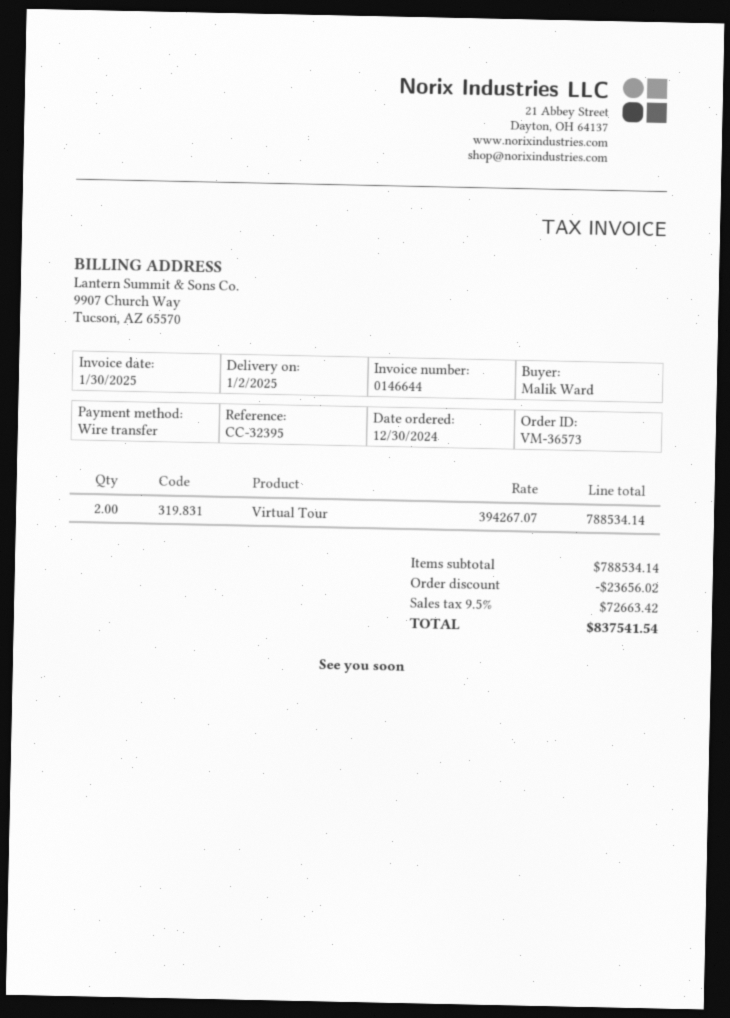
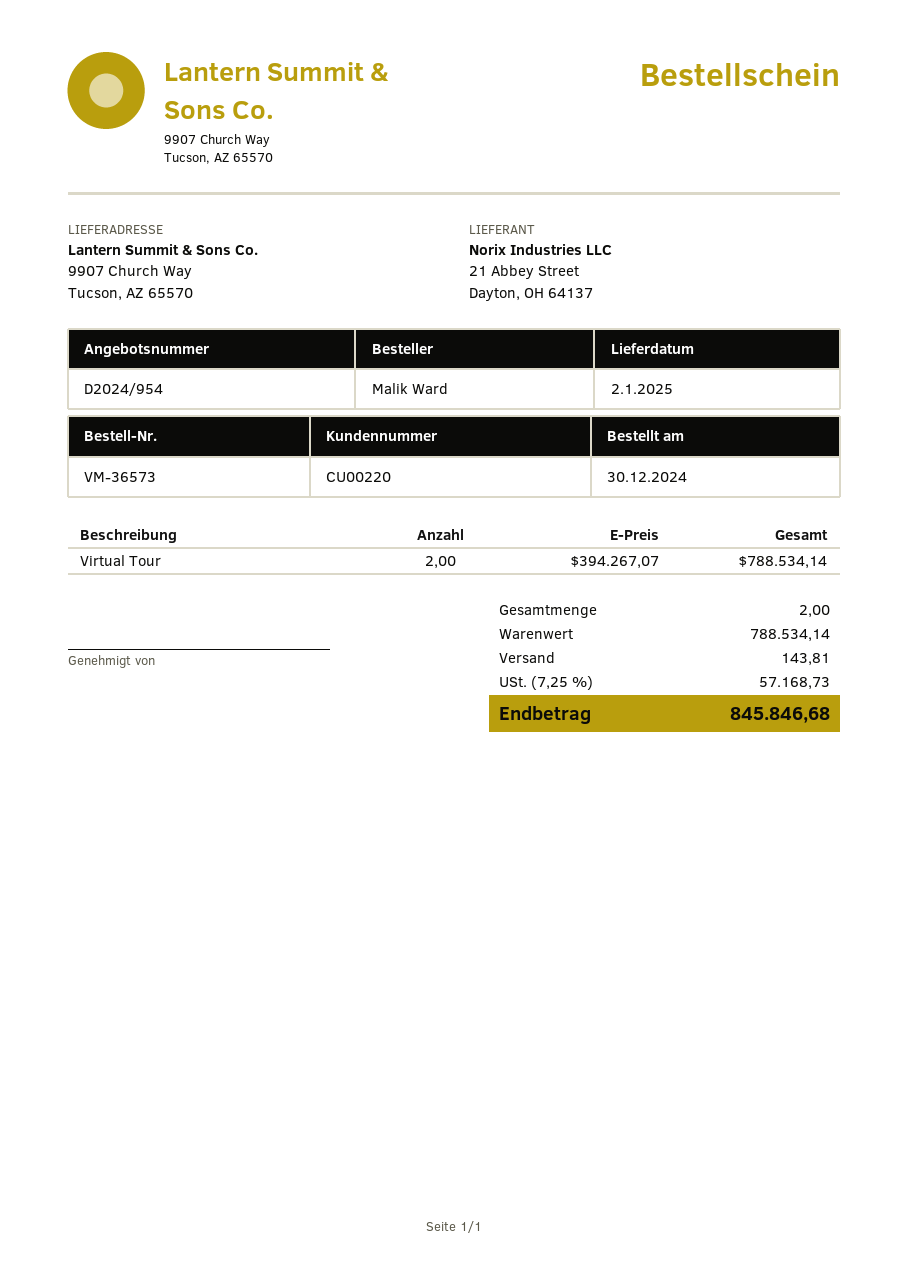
discount: 23656.02 -> none
shipping: none -> 143.81
tax: 9.5% = 72663.42 -> 7.25% = 57168.73
total: 837541.54 -> 845846.68

